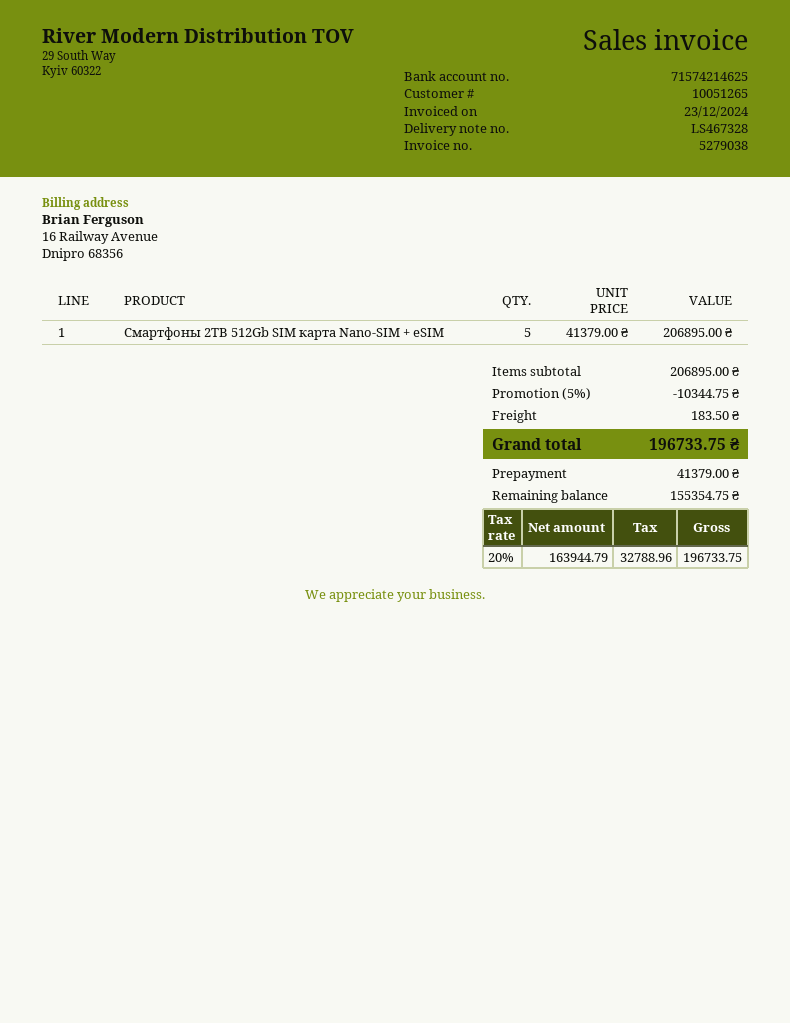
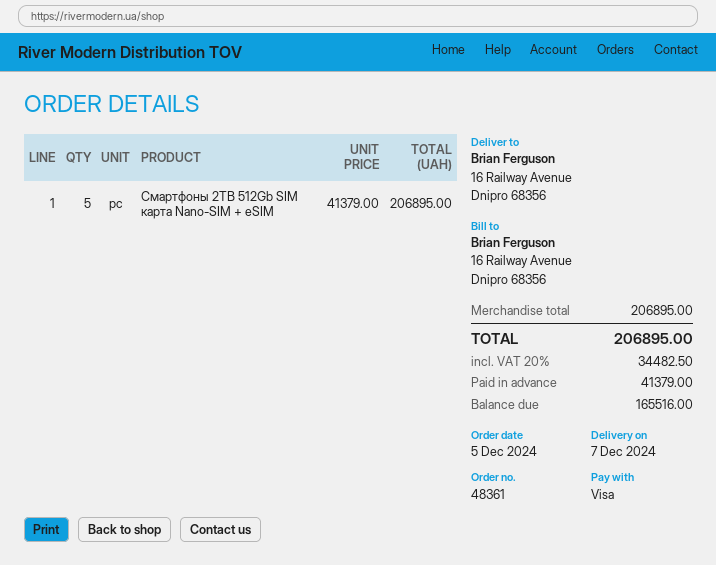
discount: 5% = 10344.75 -> none
shipping: 183.50 -> none
tax: 20% = 32788.96 -> 20% = 34482.50
total: 196733.75 -> 206895.00
balance: 155354.75 -> 165516.00

